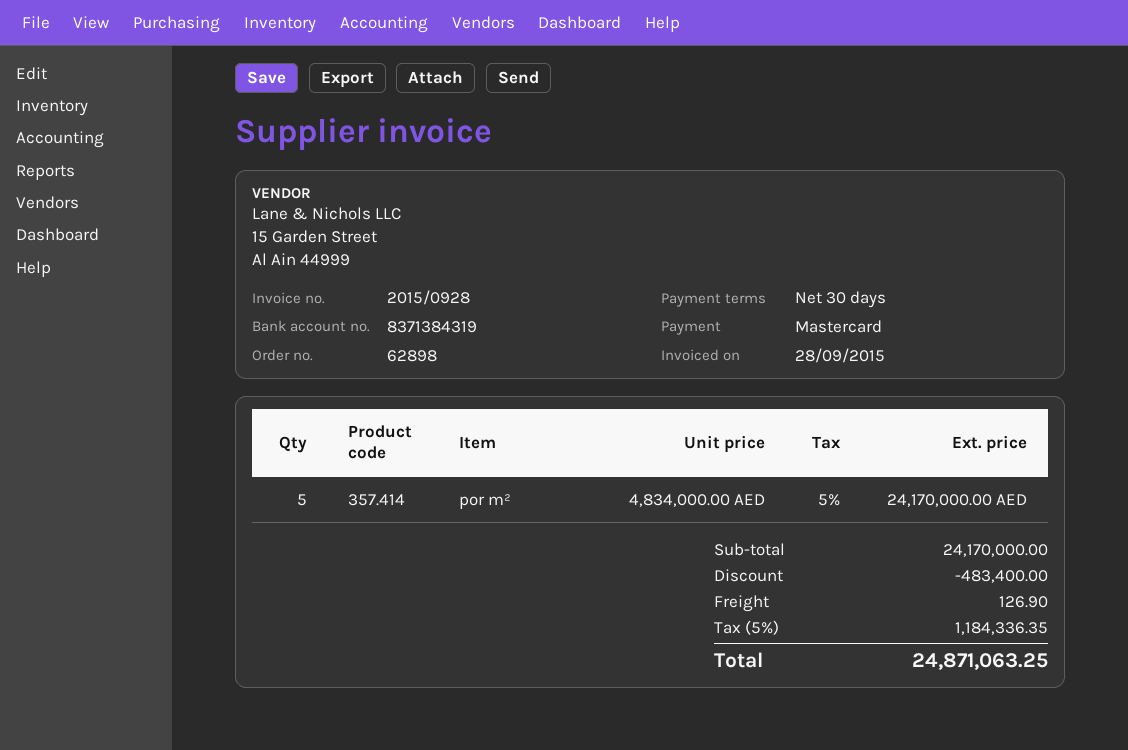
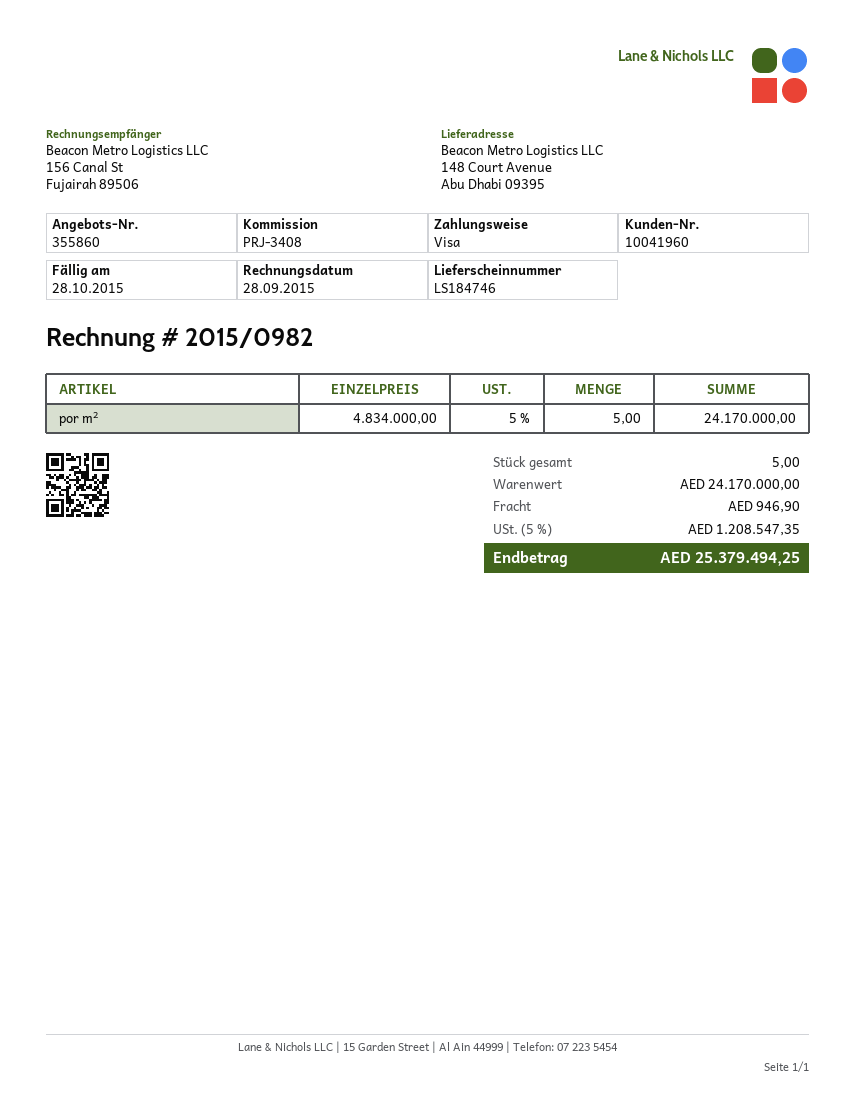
invoice number: 2015/0928 -> 2015/0982
payment method: Mastercard -> Visa
discount: 483400.00 -> none
shipping: 126.90 -> 946.90
tax: 5% = 1184336.35 -> 5% = 1208547.35
total: 24871063.25 -> 25379494.25

